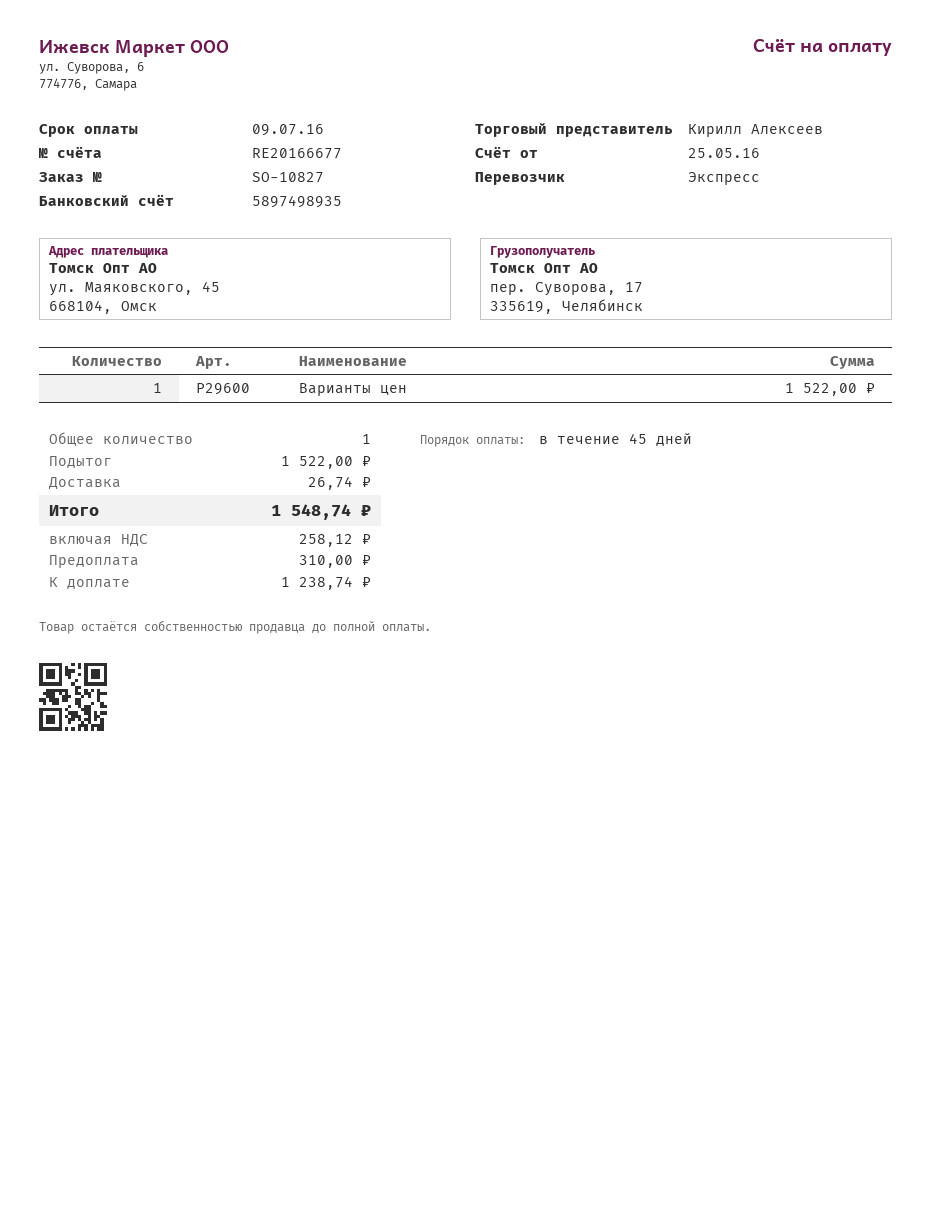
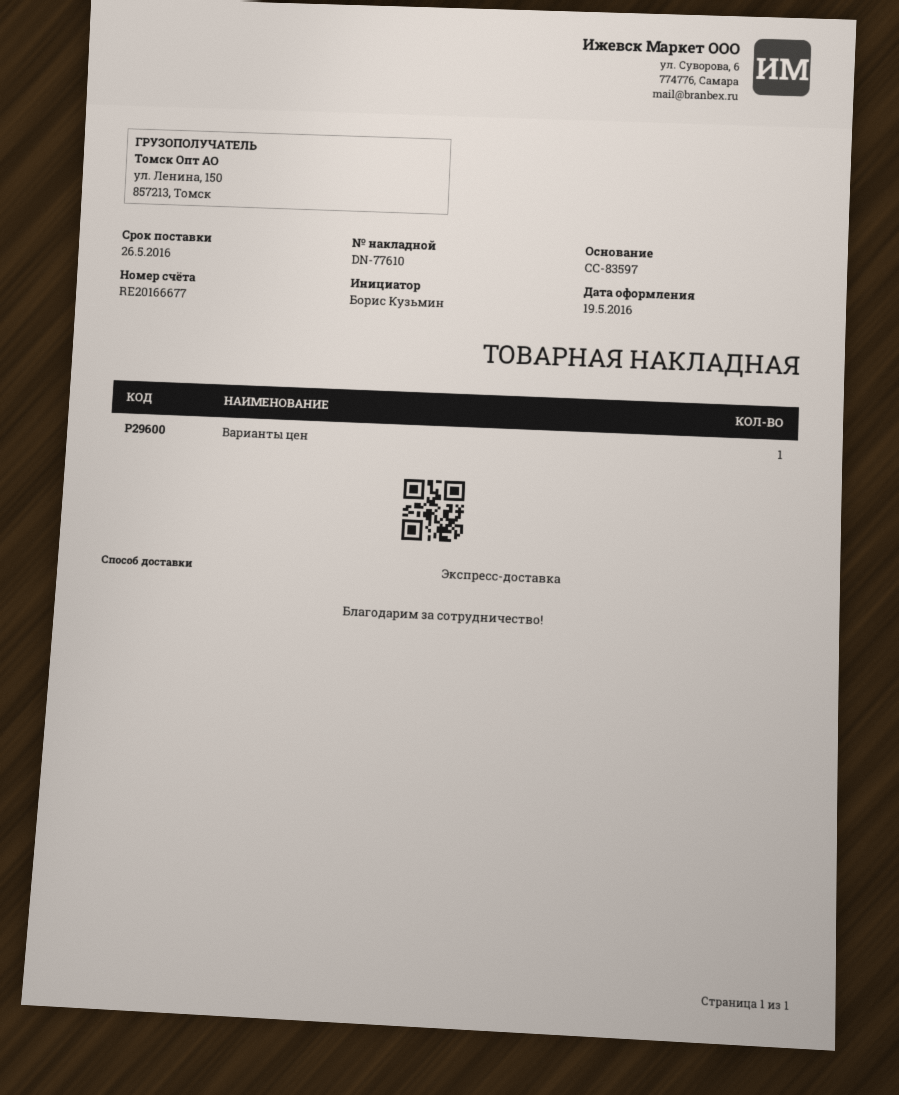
ship to: пер. Суворова, 17, 335619, Челябинск -> ул. Ленина, 150, 857213, Томск

